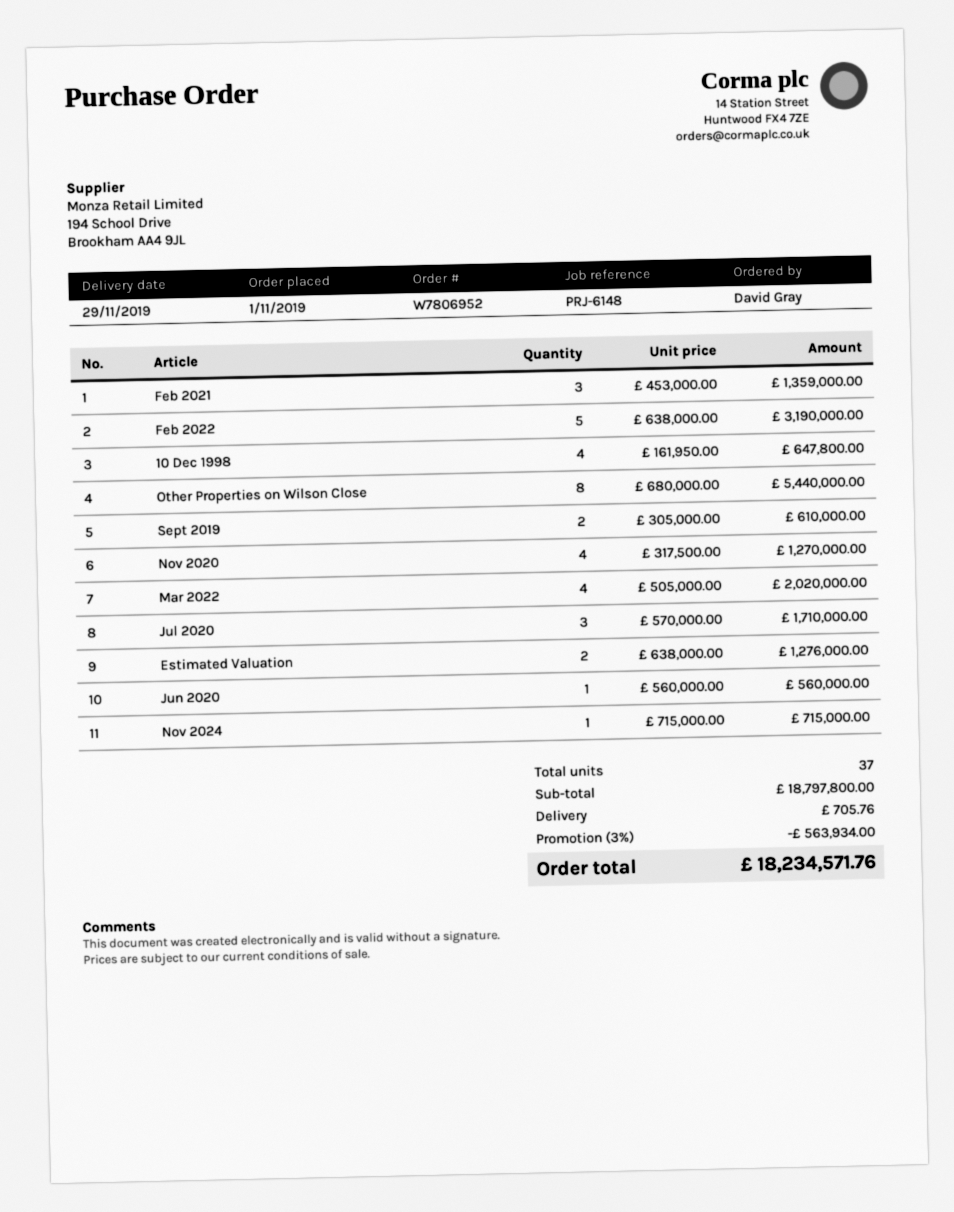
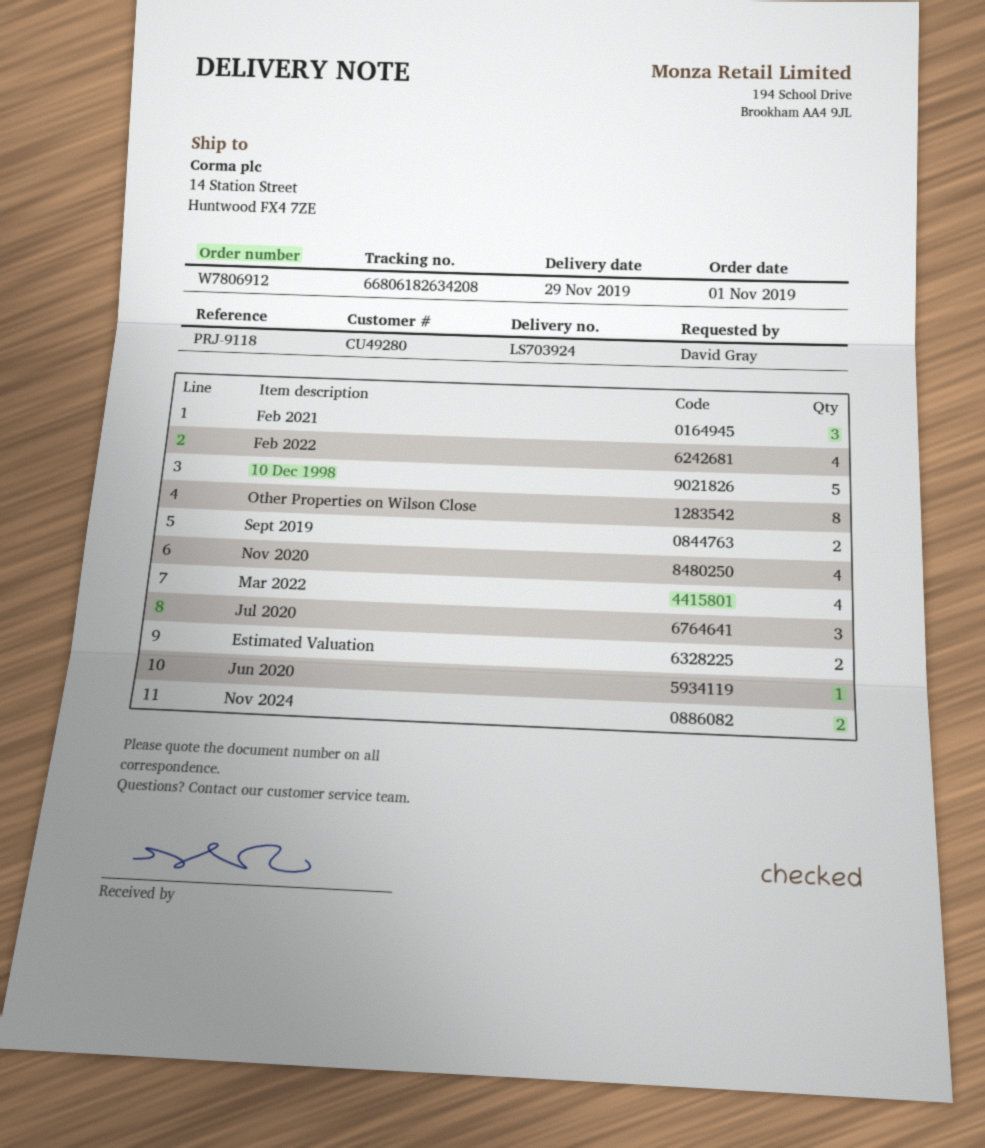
order number: W7806952 -> W7806912
reference: PRJ-6148 -> PRJ-9118
Feb 2022: 5 -> 4
10 Dec 1998: 4 -> 5
Nov 2024: 1 -> 2

